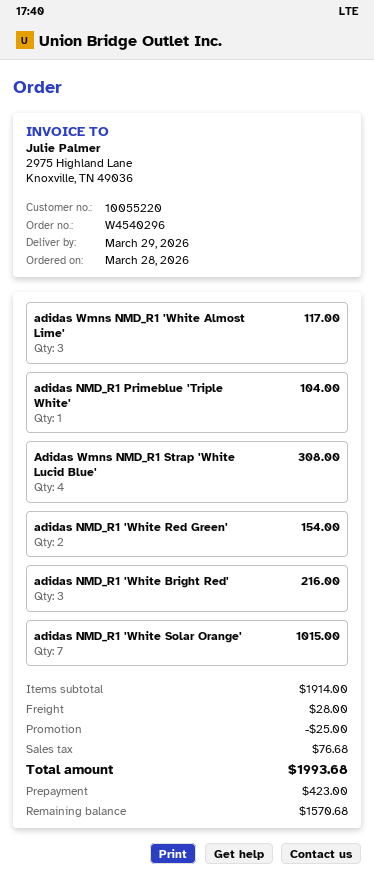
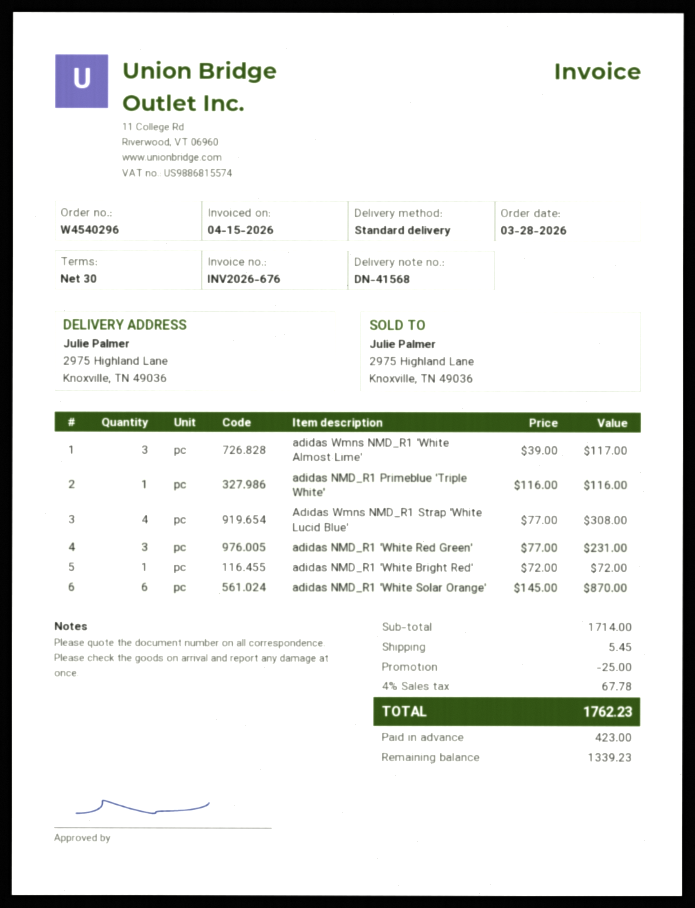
adidas NMD_R1 Primeblue 'Triple White': 1 for 104.00 -> 1 for 116.00
adidas NMD_R1 'White Red Green': 2 for 154.00 -> 3 for 231.00
adidas NMD_R1 'White Bright Red': 3 for 216.00 -> 1 for 72.00
adidas NMD_R1 'White Solar Orange': 7 for 1015.00 -> 6 for 870.00
subtotal: 1914.00 -> 1714.00
shipping: 28.00 -> 5.45
tax: 76.68 -> 67.78
total: 1993.68 -> 1762.23
balance: 1570.68 -> 1339.23

